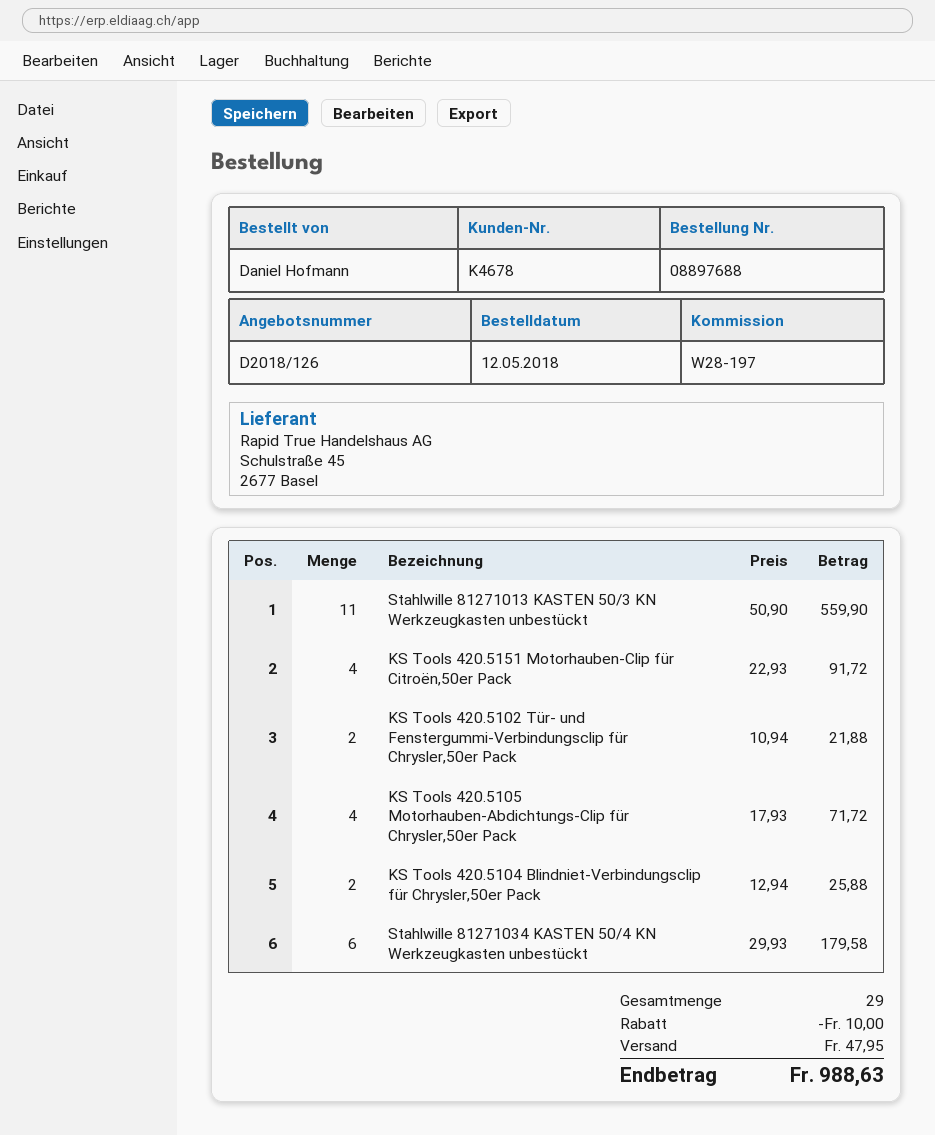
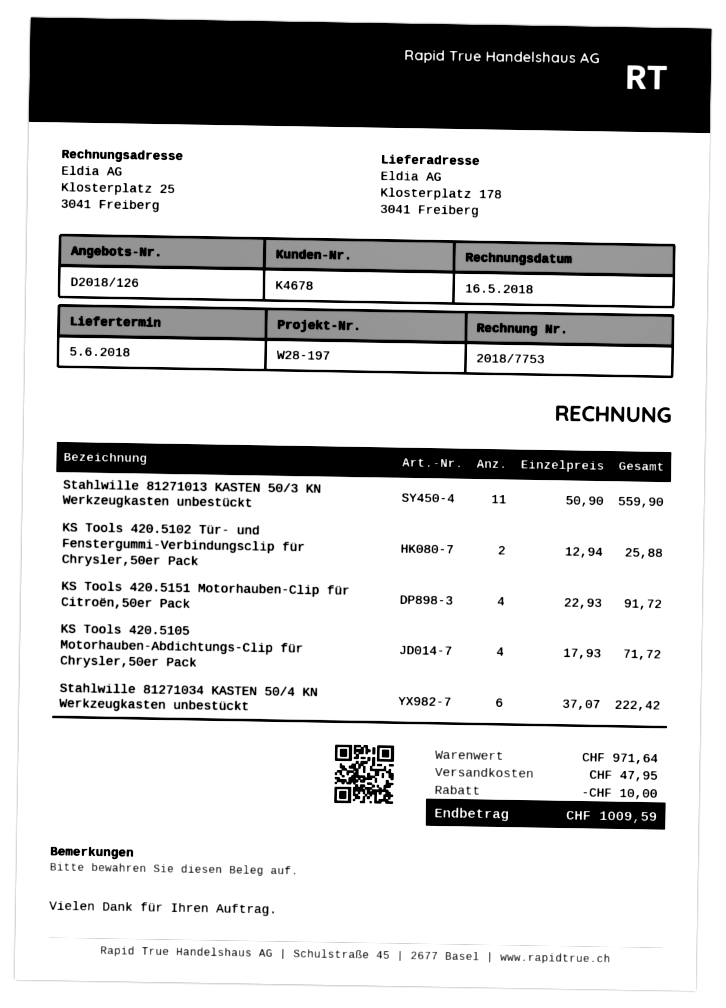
KS Tools 420.5102 Tür- und Fenstergummi-Verbindungsclip für Chrysler,50er Pack: 2 x 10.94 = 21.88 -> 2 x 12.94 = 25.88
KS Tools 420.5104 Blindniet-Verbindungsclip für Chrysler,50er Pack: 2 x 12.94 = 25.88 -> none
Stahlwille 81271034 KASTEN 50/4 KN Werkzeugkasten unbestückt: 6 x 29.93 = 179.58 -> 6 x 37.07 = 222.42
total: 988.63 -> 1009.59

